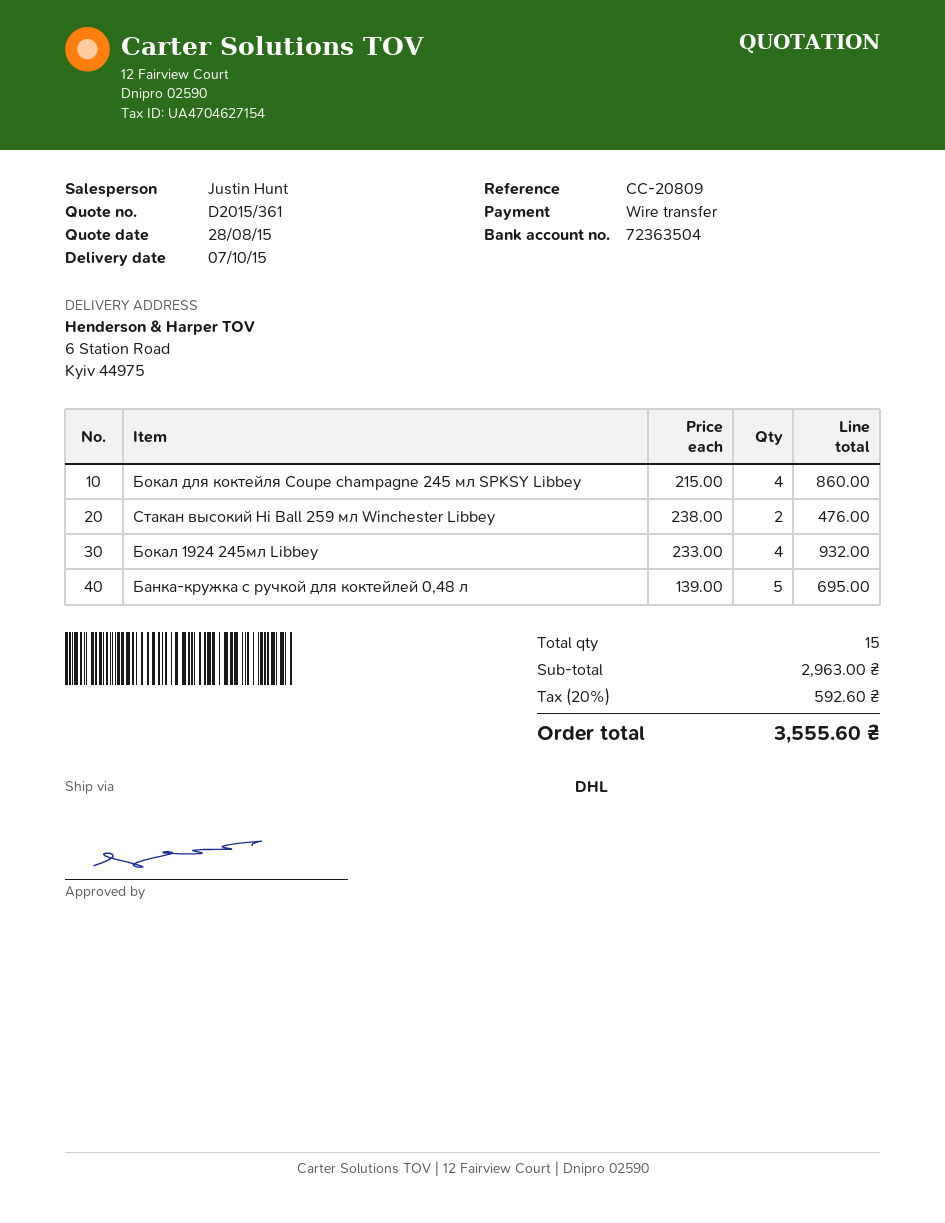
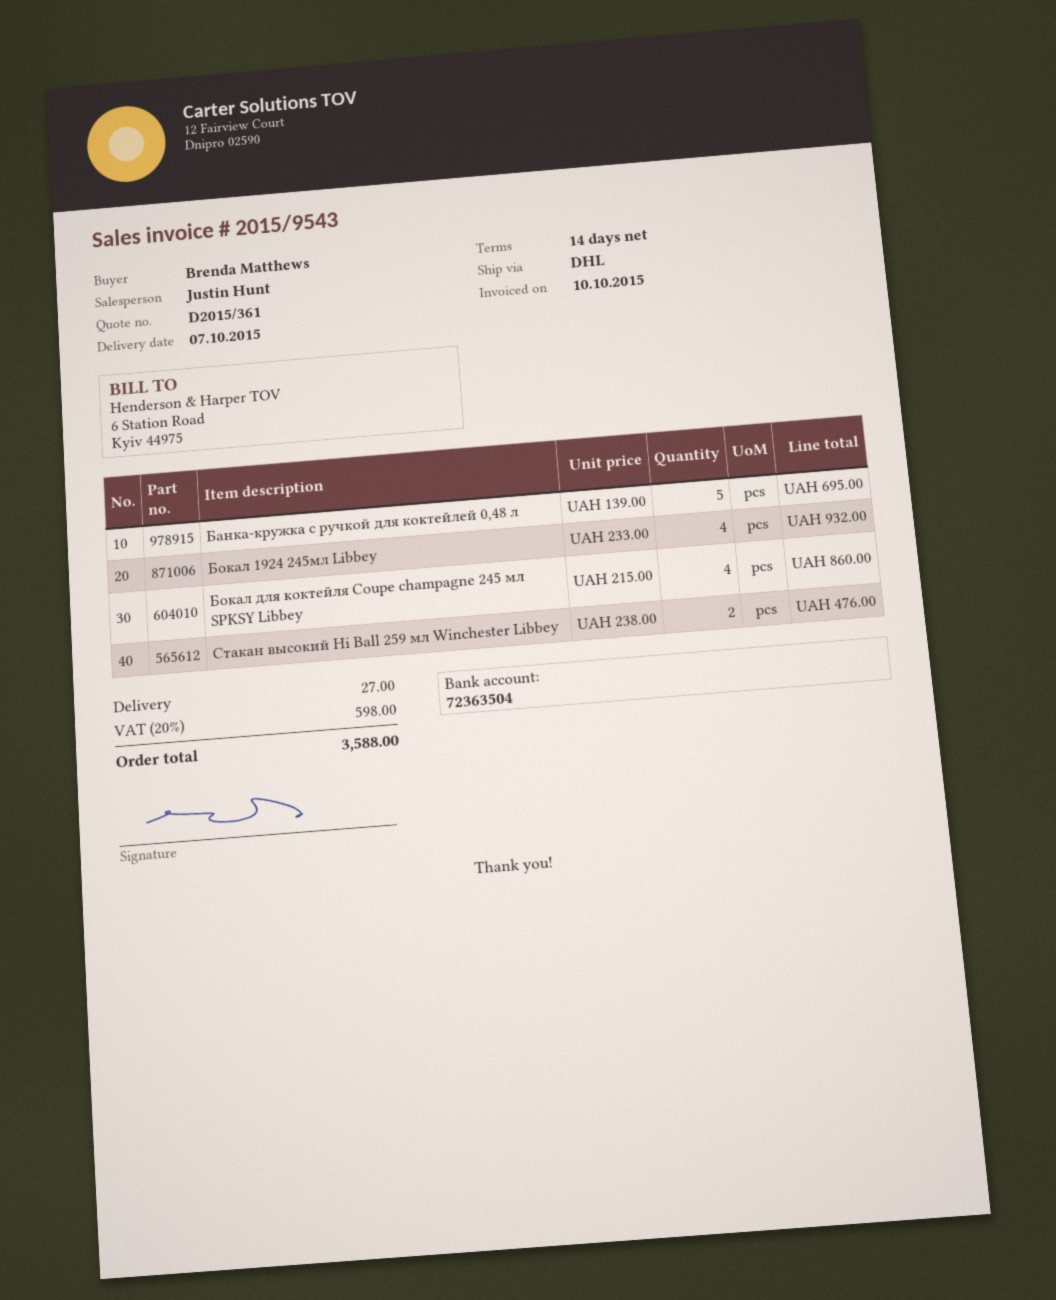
shipping: none -> 27.00
tax: 20% = 592.60 -> 20% = 598.00
total: 3555.60 -> 3588.00

